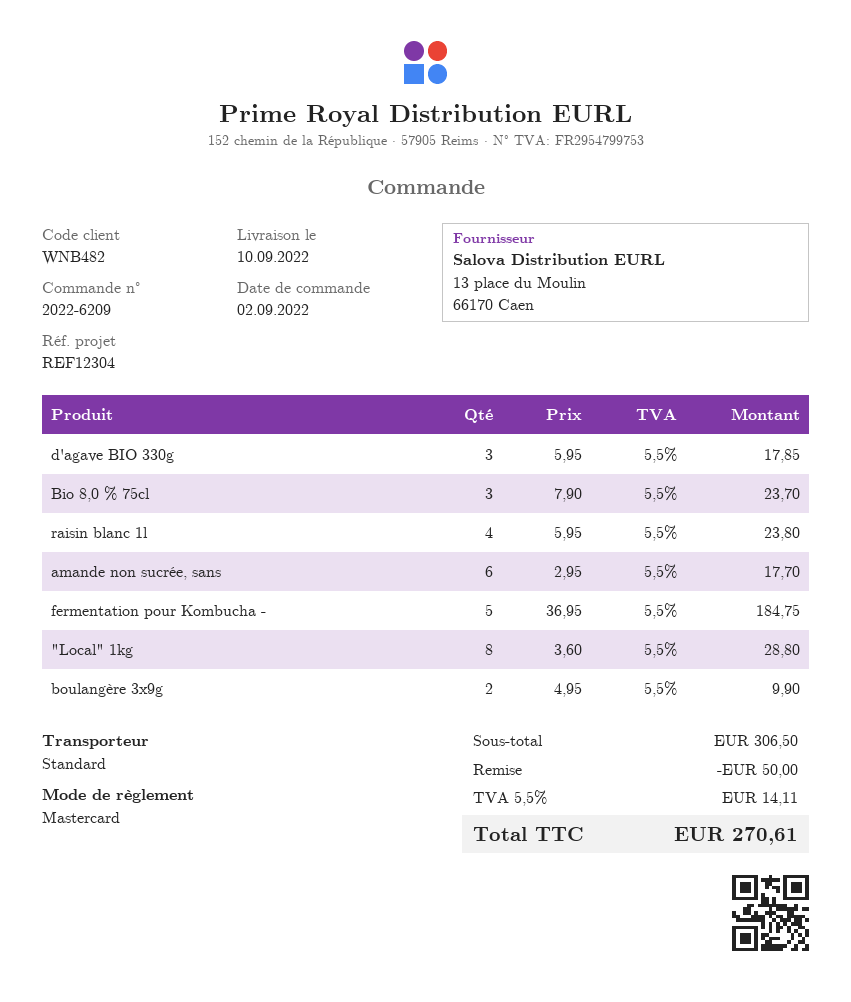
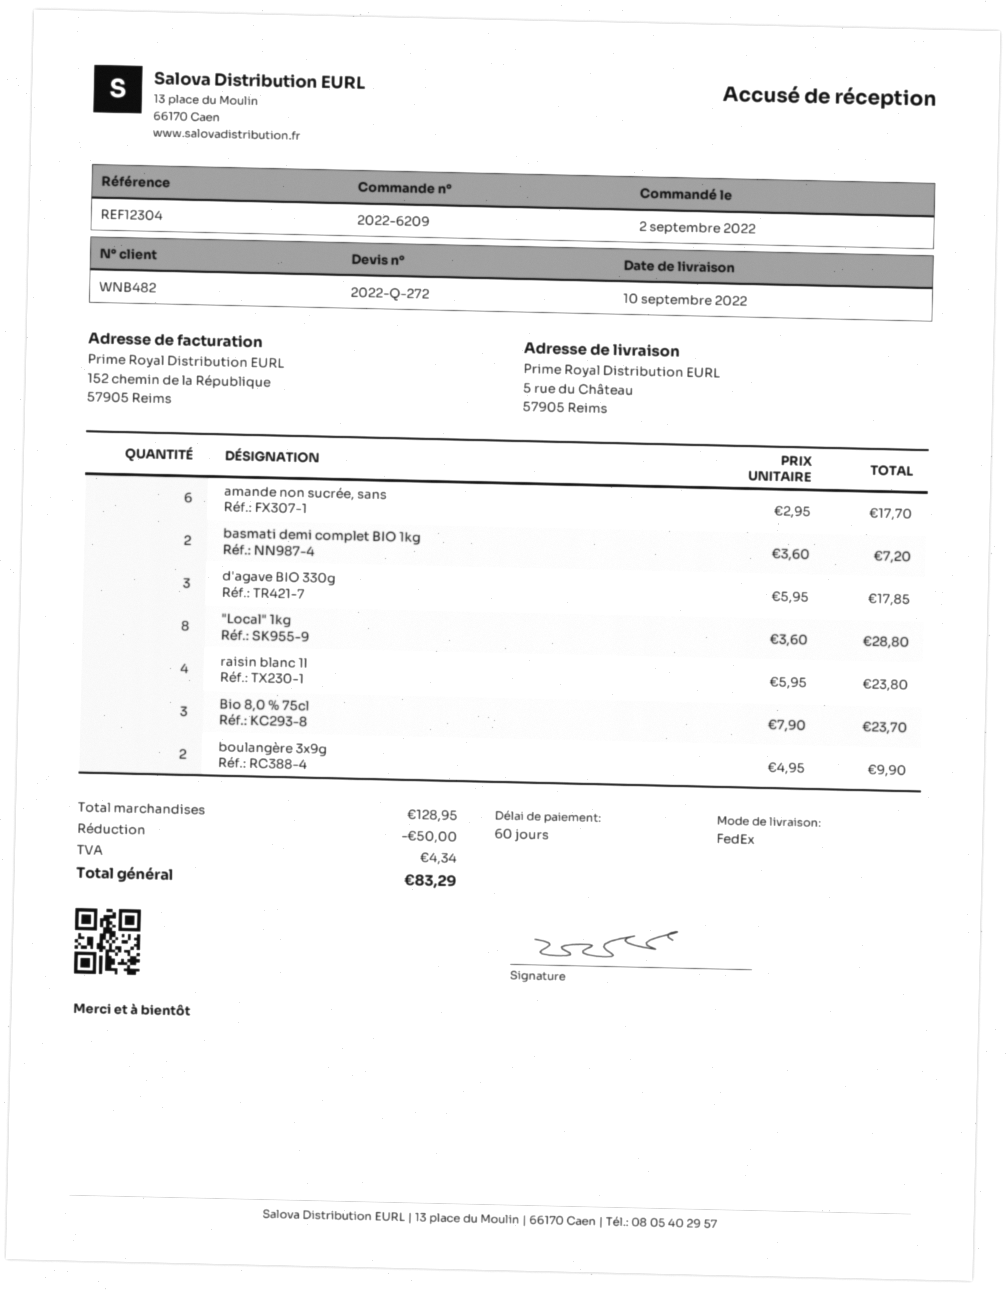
shipping method: standard -> FedEx
fermentation pour Kombucha -: 5 x 36.95 = 184.75 -> none
basmati demi complet BIO 1kg: none -> 2 x 3.60 = 7.20
subtotal: 306.50 -> 128.95
tax: 14.11 -> 4.34
total: 270.61 -> 83.29

